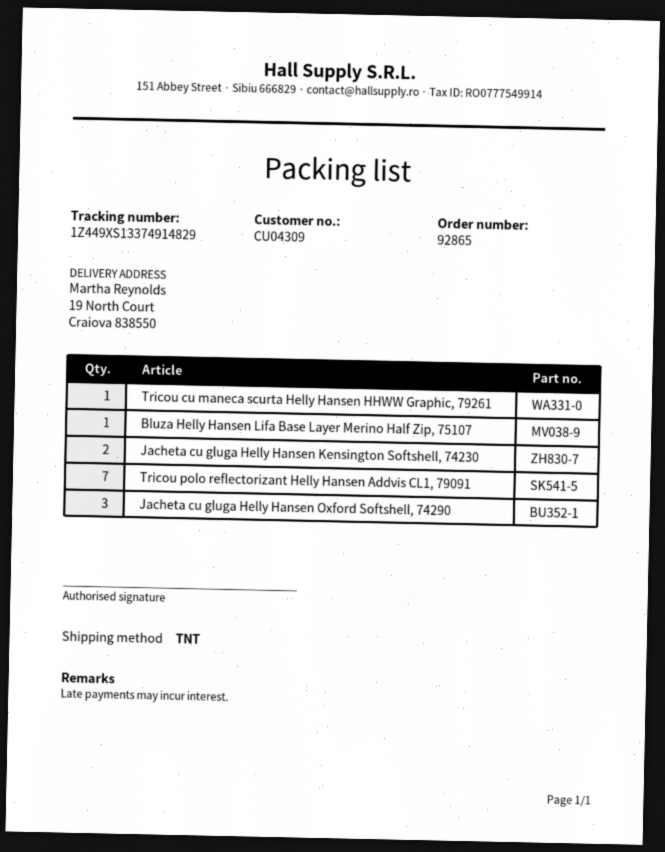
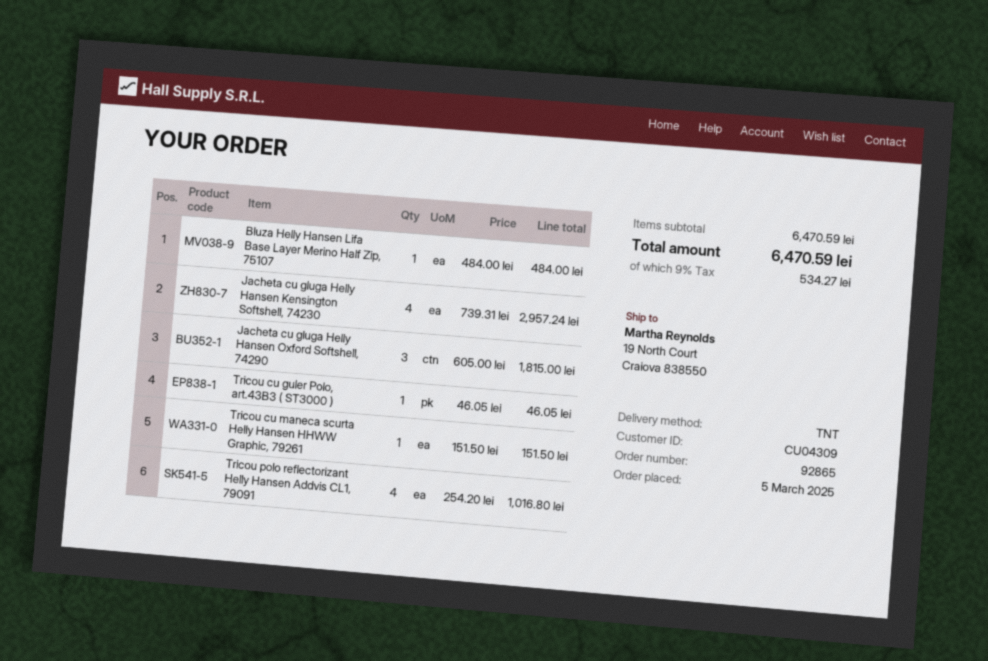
Jacheta cu gluga Helly Hansen Kensington Softshell, 74230: 2 -> 4
Tricou polo reflectorizant Helly Hansen Addvis CL1, 79091: 7 -> 4
Tricou cu guler Polo, art.43B3 ( ST3000 ): none -> 1

